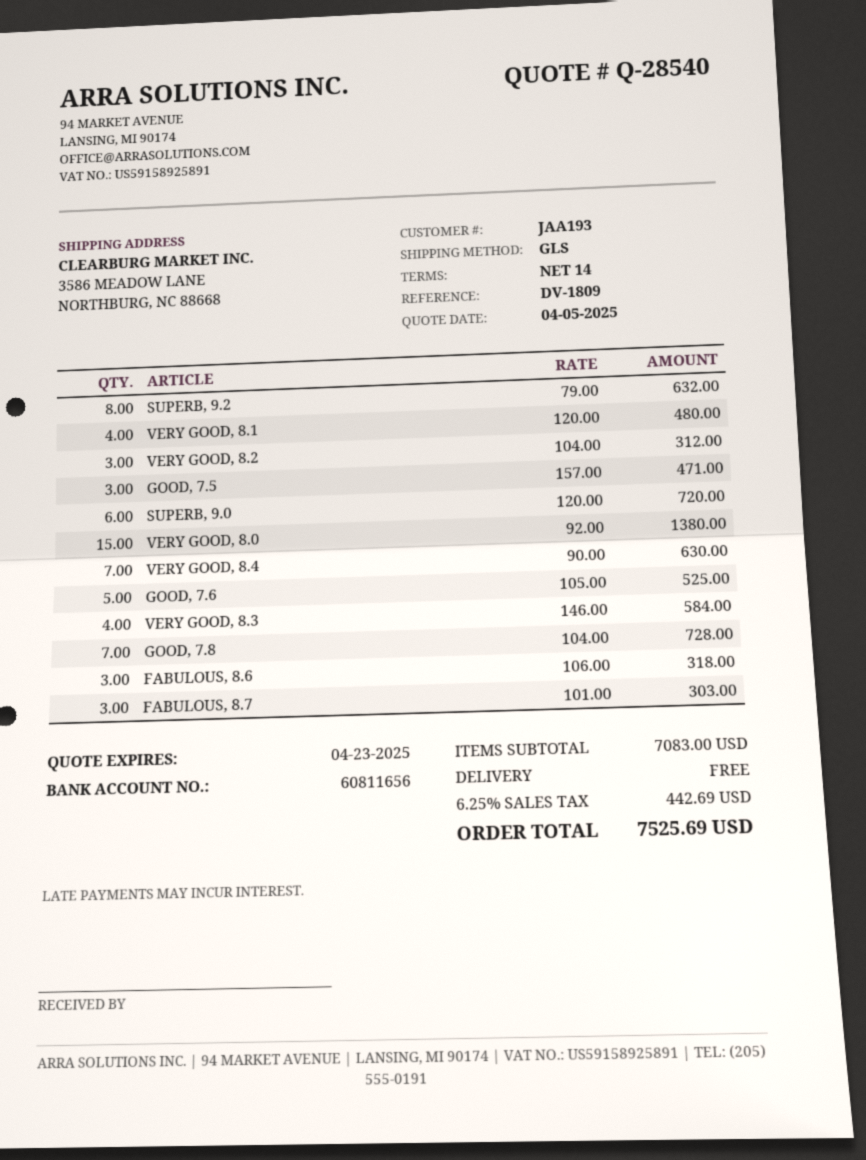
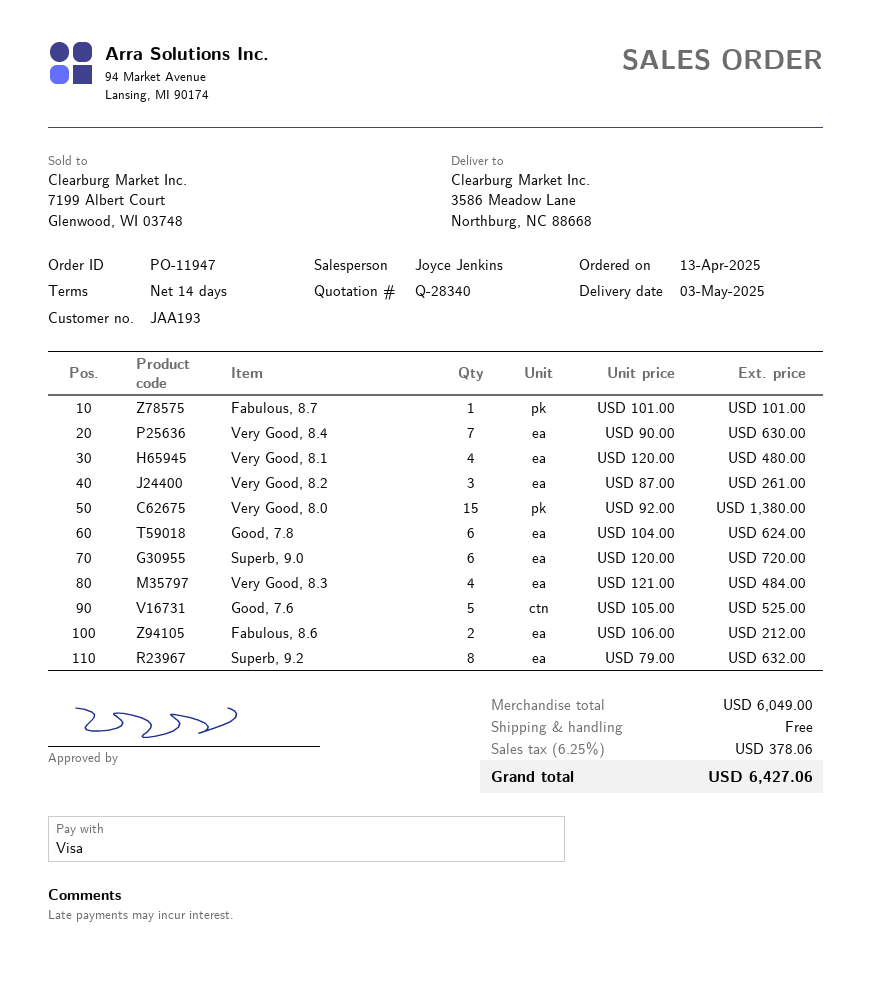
quote number: Q-28540 -> Q-28340
VERY GOOD, 8.2: 3 x 104.00 = 312.00 -> 3 x 87.00 = 261.00
GOOD, 7.5: 3 x 157.00 = 471.00 -> none
VERY GOOD, 8.3: 4 x 146.00 = 584.00 -> 4 x 121.00 = 484.00
GOOD, 7.8: 7 x 104.00 = 728.00 -> 6 x 104.00 = 624.00
FABULOUS, 8.6: 3 x 106.00 = 318.00 -> 2 x 106.00 = 212.00
FABULOUS, 8.7: 3 x 101.00 = 303.00 -> 1 x 101.00 = 101.00
subtotal: 7083.00 -> 6049.00
tax: 6.25% = 442.69 -> 6.25% = 378.06
total: 7525.69 -> 6427.06

